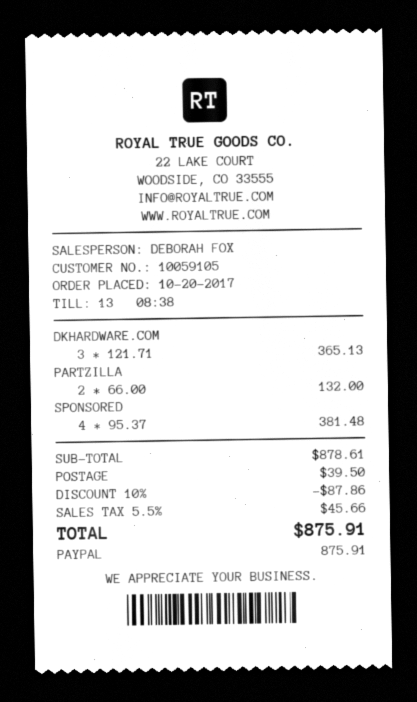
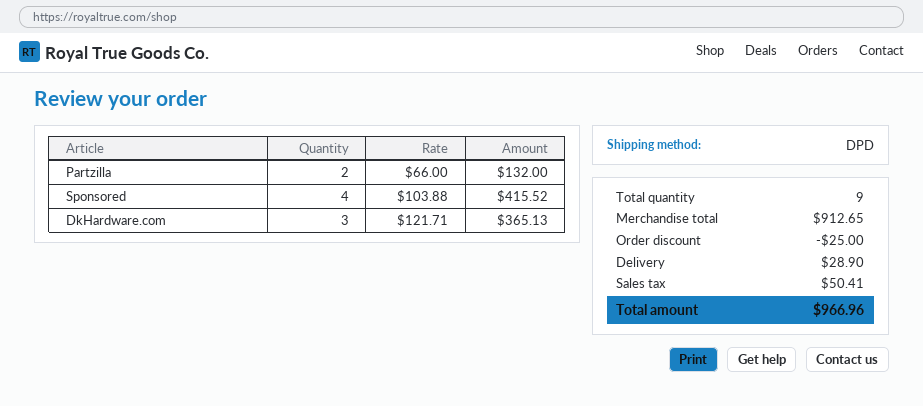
SPONSORED: 4 x 95.37 = 381.48 -> 4 x 103.88 = 415.52
subtotal: 878.61 -> 912.65
discount: 87.86 -> 25.00
shipping: 39.50 -> 28.90
tax: 45.66 -> 50.41
total: 875.91 -> 966.96

